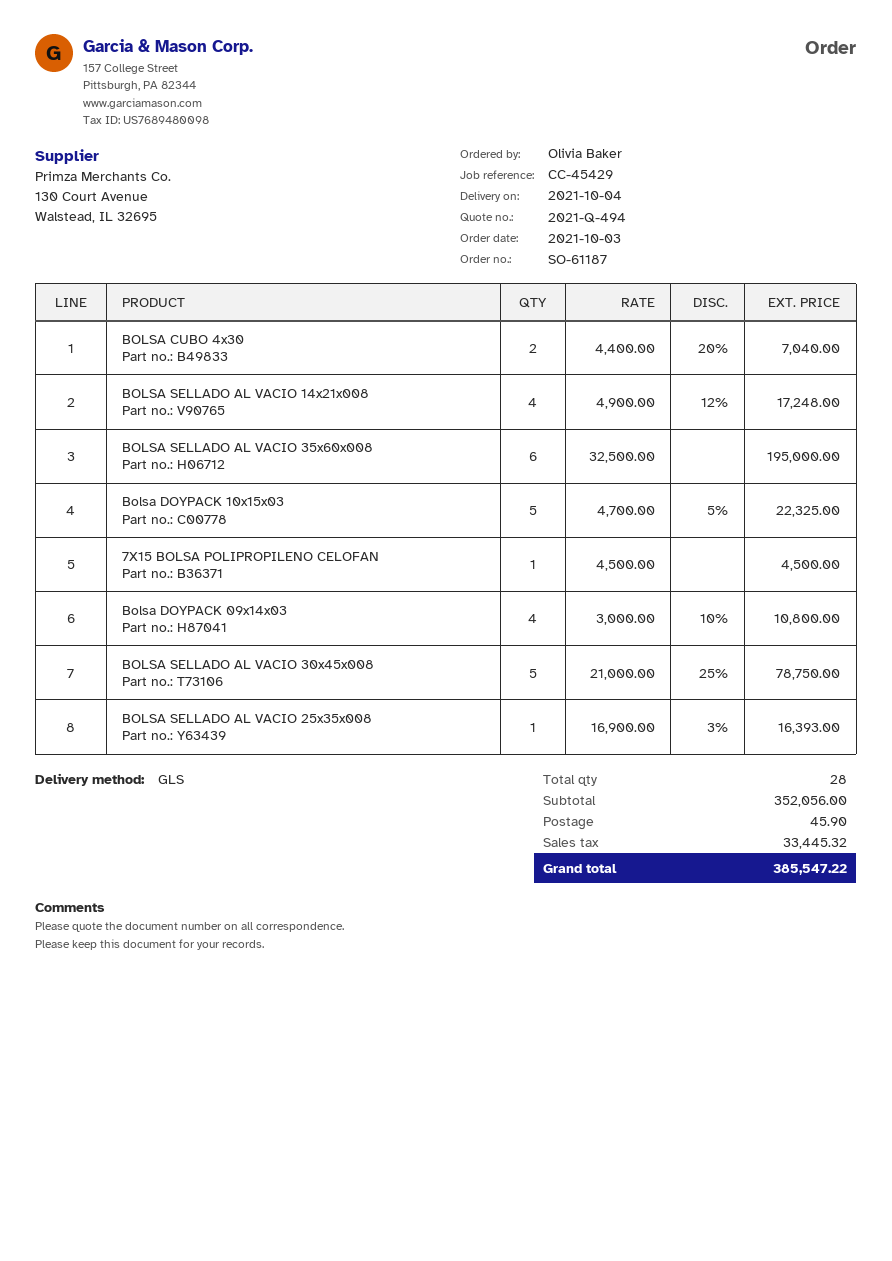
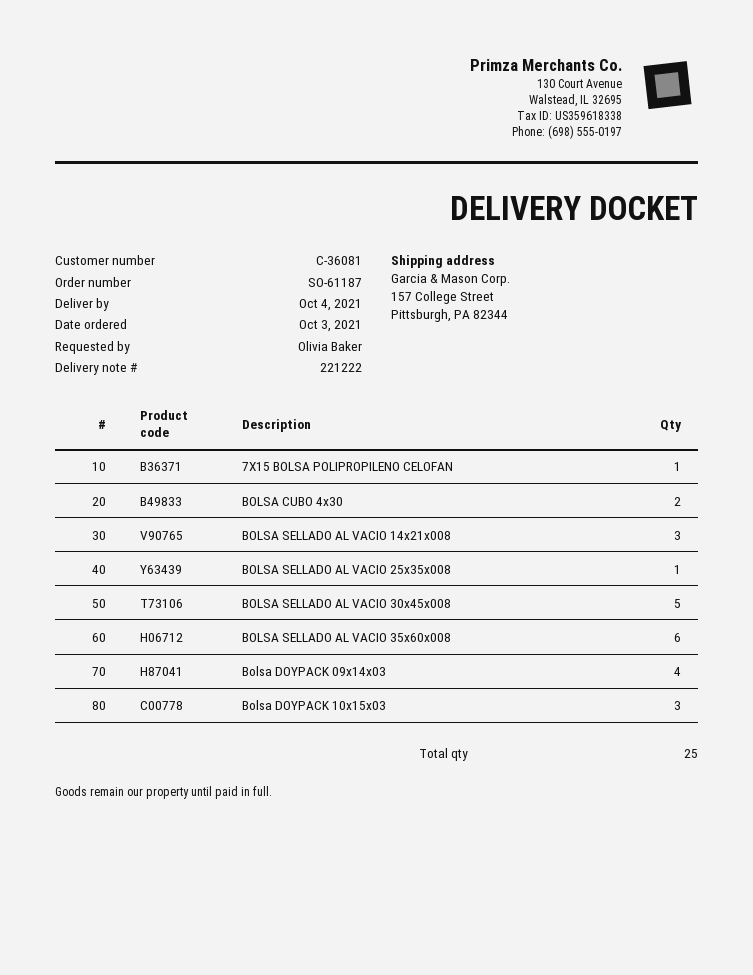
BOLSA SELLADO AL VACIO 14x21x008: 4 -> 3
Bolsa DOYPACK 10x15x03: 5 -> 3
total quantity: 28 -> 25

